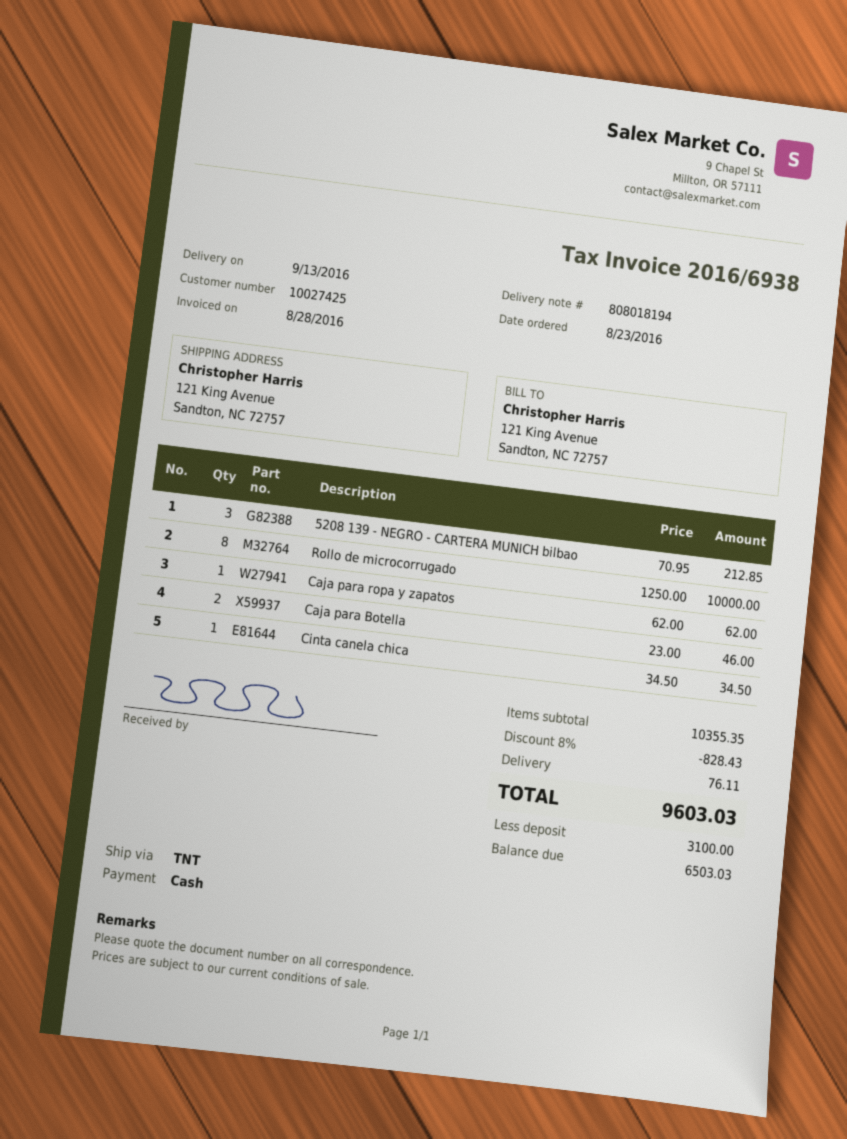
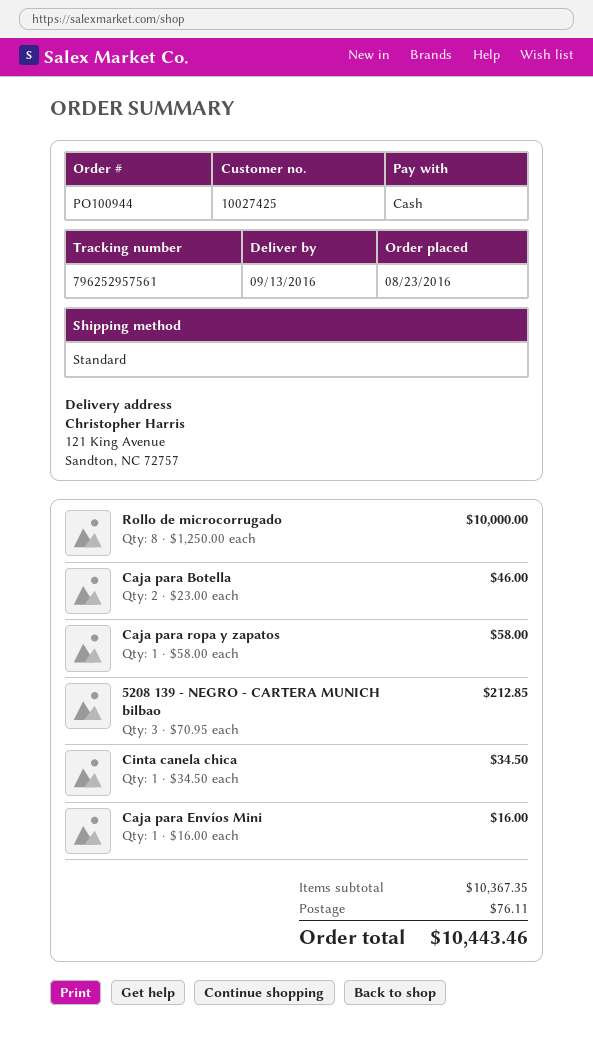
shipping method: TNT -> standard
Caja para ropa y zapatos: 1 x 62.00 = 62.00 -> 1 x 58.00 = 58.00
Caja para Envíos Mini: none -> 1 x 16.00 = 16.00
subtotal: 10355.35 -> 10367.35
discount: 8% = 828.43 -> none
total: 9603.03 -> 10443.46

